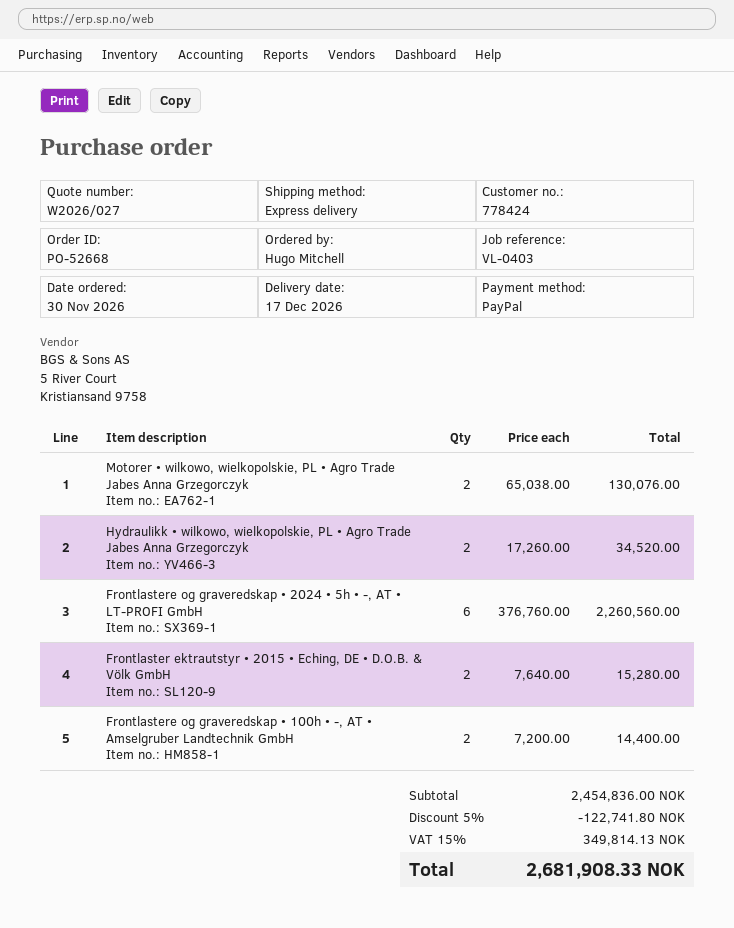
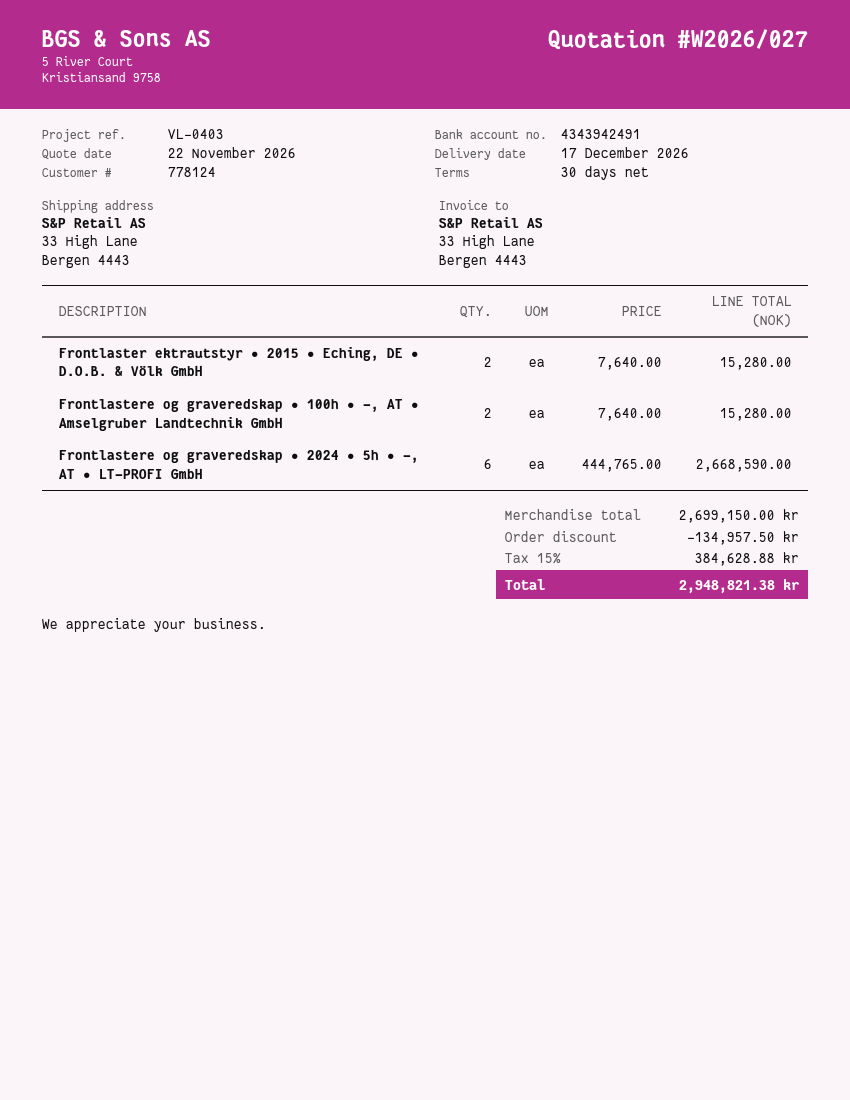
customer number: 778424 -> 778124
Motorer • wilkowo, wielkopolskie, PL • Agro Trade Jabes Anna Grzegorczyk: 2 x 65038.00 = 130076.00 -> none
Hydraulikk • wilkowo, wielkopolskie, PL • Agro Trade Jabes Anna Grzegorczyk: 2 x 17260.00 = 34520.00 -> none
Frontlastere og graveredskap • 2024 • 5h • -, AT • LT-PROFI GmbH: 6 x 376760.00 = 2260560.00 -> 6 x 444765.00 = 2668590.00
Frontlastere og graveredskap • 100h • -, AT • Amselgruber Landtechnik GmbH: 2 x 7200.00 = 14400.00 -> 2 x 7640.00 = 15280.00
subtotal: 2454836.00 -> 2699150.00
discount: 122741.80 -> 134957.50
tax: 15% = 349814.13 -> 15% = 384628.88
total: 2681908.33 -> 2948821.38

